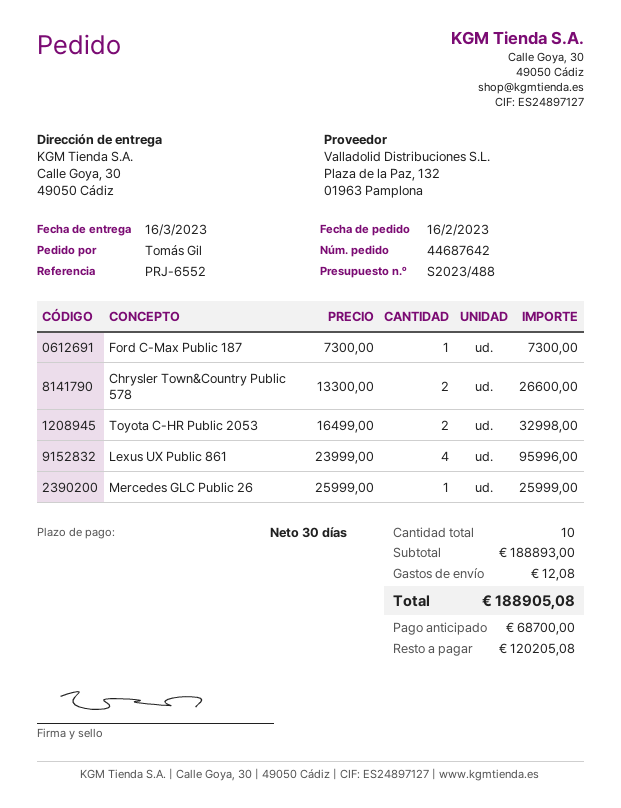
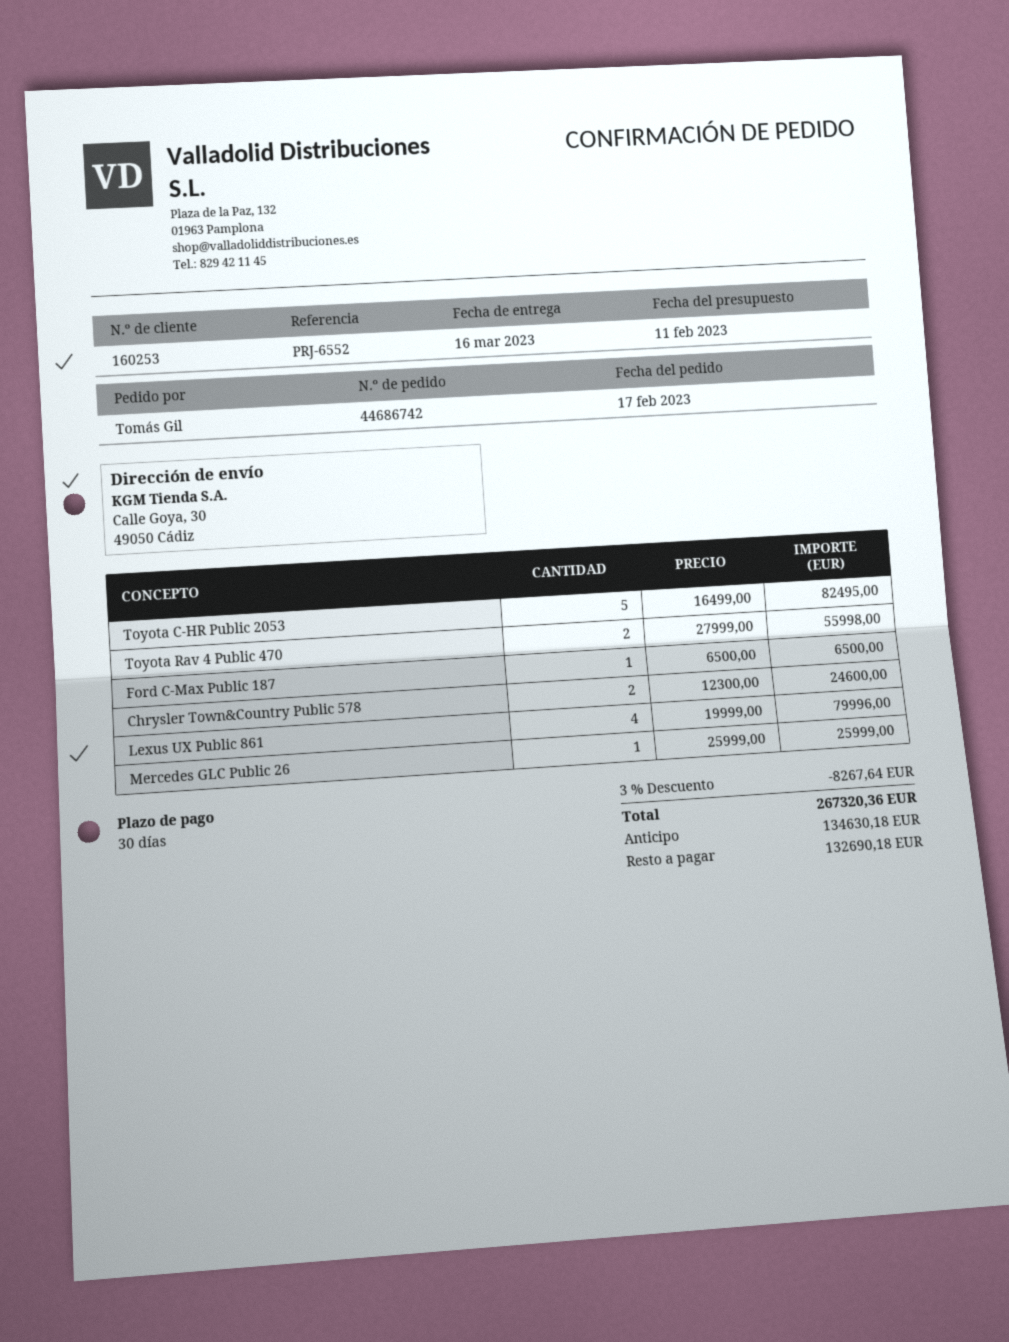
order number: 44687642 -> 44686742
order date: 2023-02-16 -> 2023-02-17
Ford C-Max Public 187: 1 x 7300.00 = 7300.00 -> 1 x 6500.00 = 6500.00
Chrysler Town&Country Public 578: 2 x 13300.00 = 26600.00 -> 2 x 12300.00 = 24600.00
Toyota C-HR Public 2053: 2 x 16499.00 = 32998.00 -> 5 x 16499.00 = 82495.00
Lexus UX Public 861: 4 x 23999.00 = 95996.00 -> 4 x 19999.00 = 79996.00
Toyota Rav 4 Public 470: none -> 2 x 27999.00 = 55998.00
discount: none -> 3% = 8267.64
shipping: 12.08 -> none
total: 188905.08 -> 267320.36
deposit: 68700.00 -> 134630.18
balance: 120205.08 -> 132690.18

